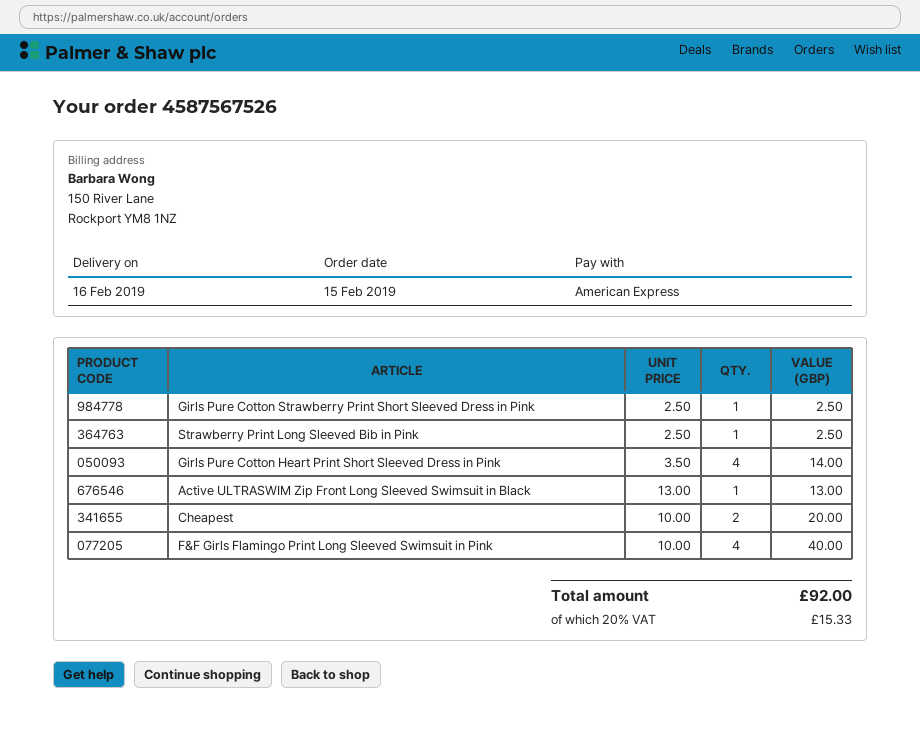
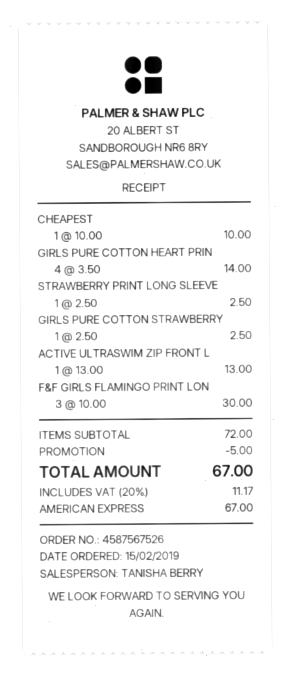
Cheapest: 2 x 10.00 = 20.00 -> 1 x 10.00 = 10.00
F&F Girls Flamingo Print Long Sleeved Swimsuit in Pink: 4 x 10.00 = 40.00 -> 3 x 10.00 = 30.00
discount: none -> 5.00
tax: 20% = 15.33 -> 20% = 11.17
total: 92.00 -> 67.00

